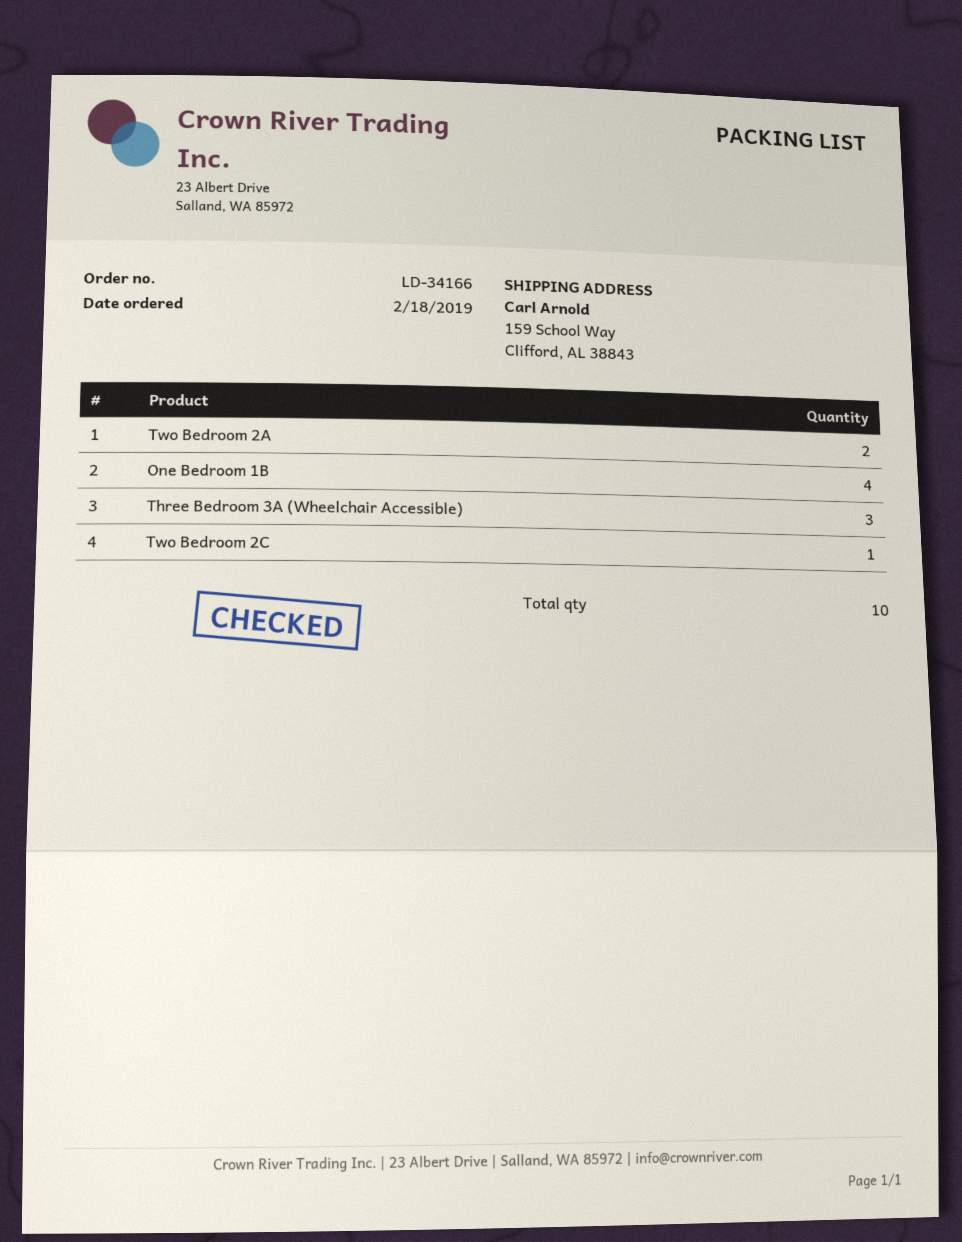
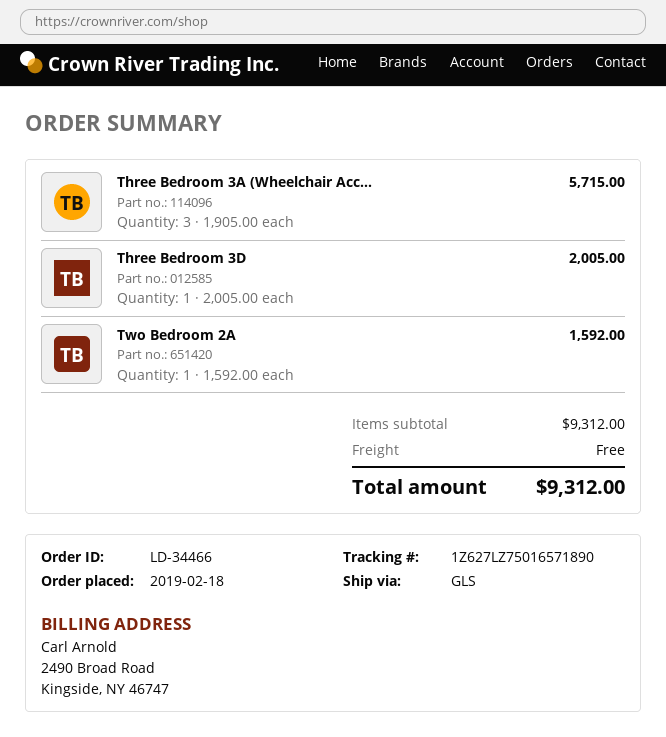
order number: LD-34166 -> LD-34466
Two Bedroom 2A: 2 -> 1
One Bedroom 1B: 4 -> none
Two Bedroom 2C: 1 -> none
Three Bedroom 3D: none -> 1

